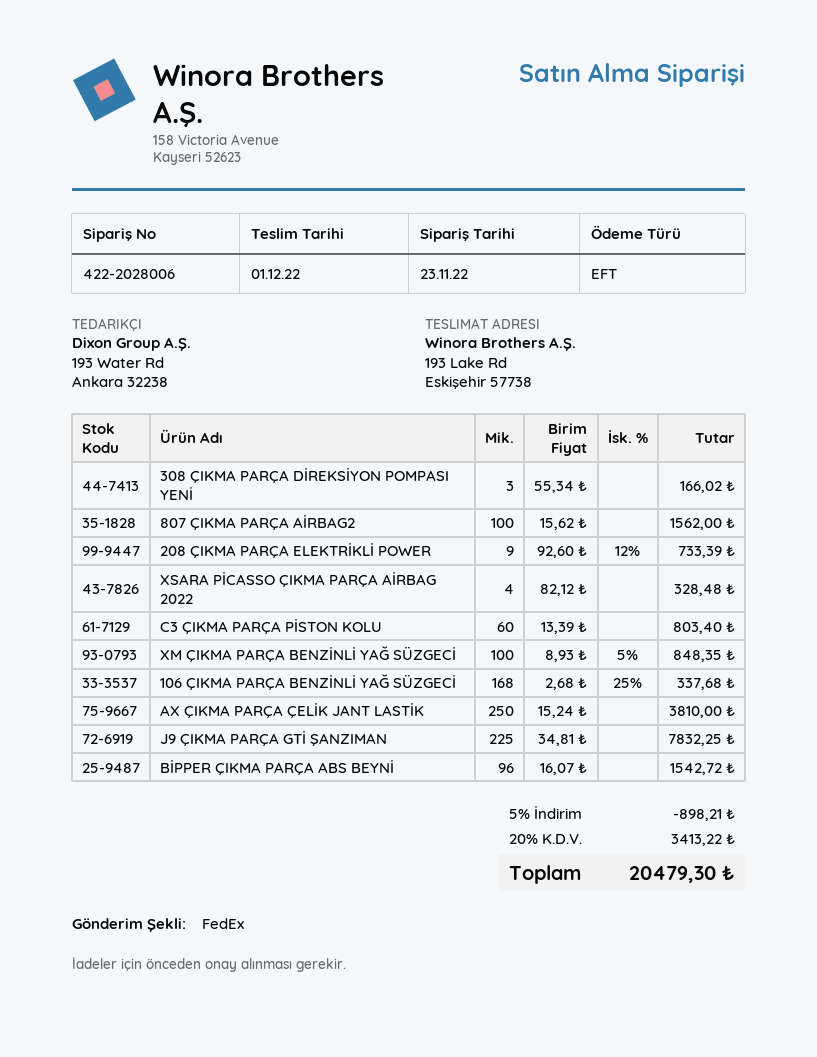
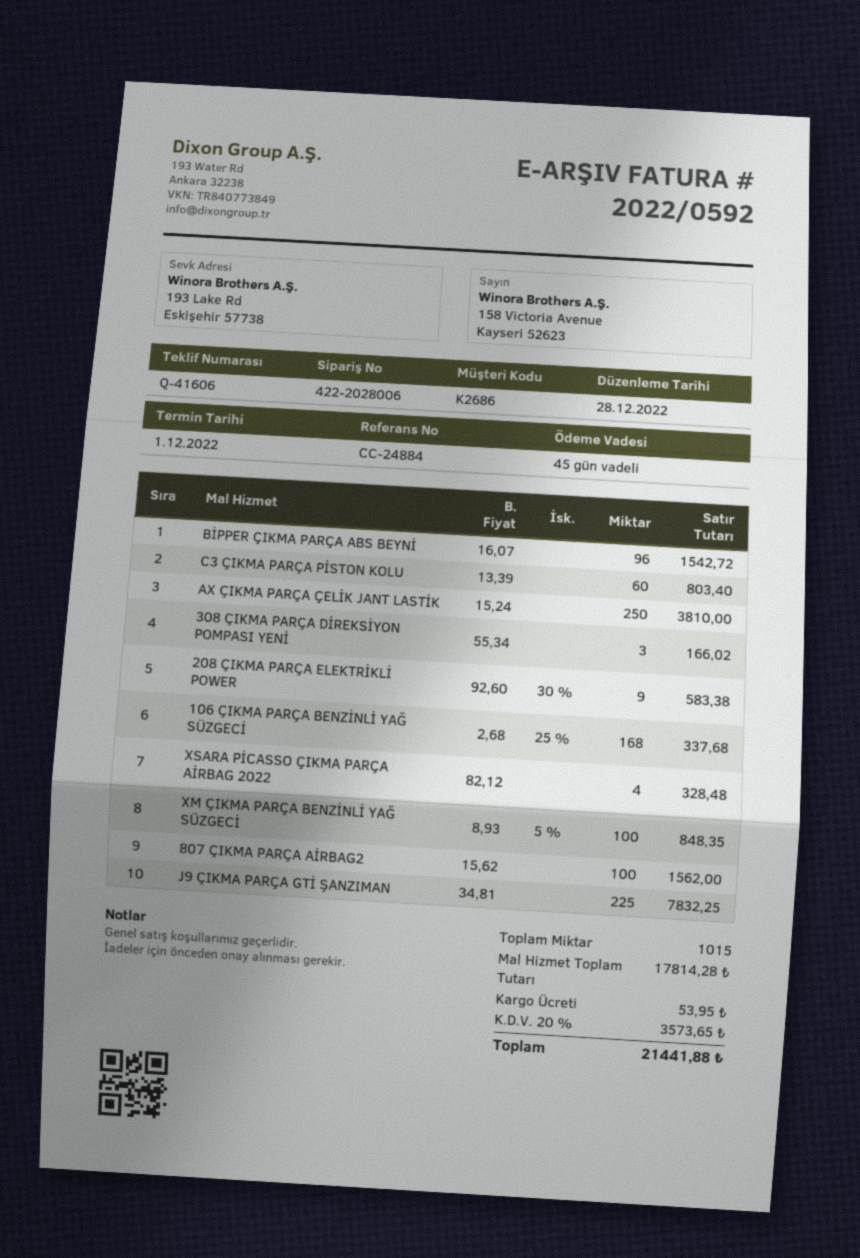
208 ÇIKMA PARÇA ELEKTRİKLİ POWER: 9 x 92.60 - 12% = 733.39 -> 9 x 92.60 - 30% = 583.38
discount: 5% = 898.21 -> none
shipping: none -> 53.95
tax: 20% = 3413.22 -> 20% = 3573.65
total: 20479.30 -> 21441.88

